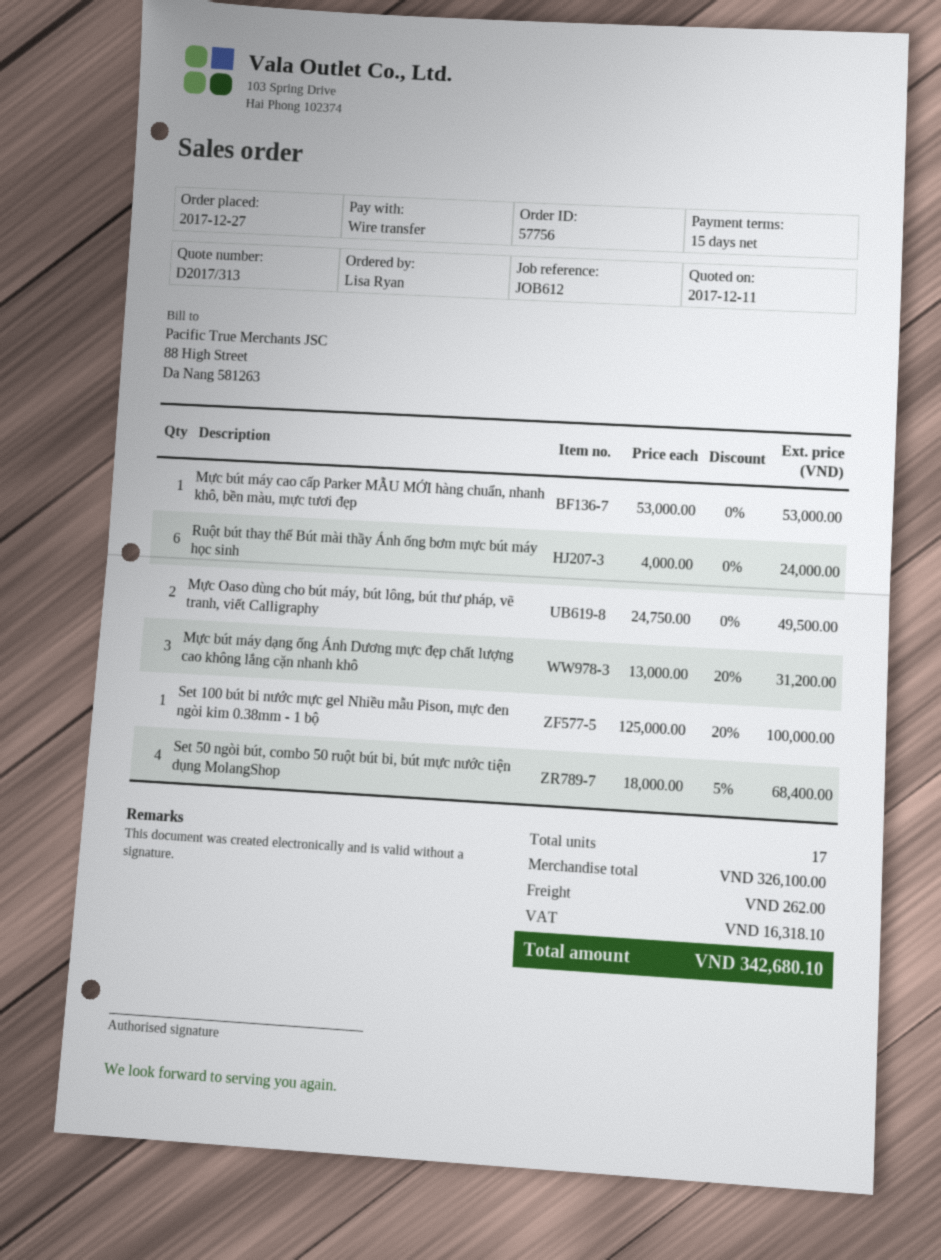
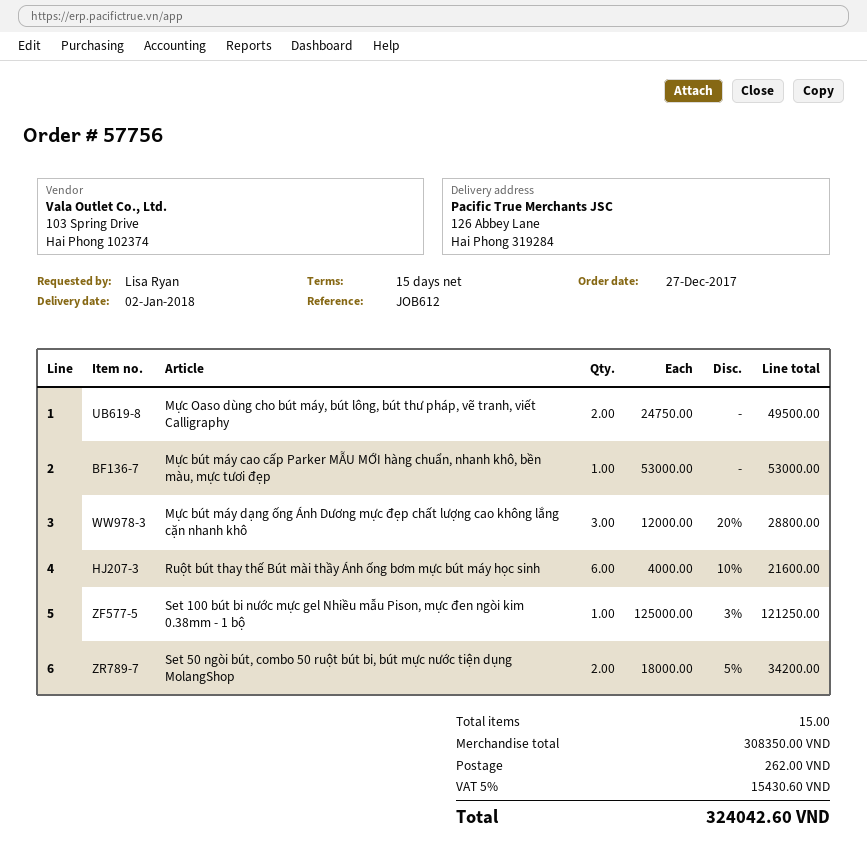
Ruột bút thay thế Bút mài thầy Ánh ống bơm mực bút máy học sinh: 6 x 4000.00 = 24000.00 -> 6 x 4000.00 - 10% = 21600.00
Mực bút máy dạng ống Ánh Dương mực đẹp chất lượng cao không lắng cặn nhanh khô: 3 x 13000.00 - 20% = 31200.00 -> 3 x 12000.00 - 20% = 28800.00
Set 100 bút bi nước mực gel Nhiều mẫu Pison, mực đen ngòi kim 0.38mm - 1 bộ: 1 x 125000.00 - 20% = 100000.00 -> 1 x 125000.00 - 3% = 121250.00
Set 50 ngòi bút, combo 50 ruột bút bi, bút mực nước tiện dụng MolangShop: 4 x 18000.00 - 5% = 68400.00 -> 2 x 18000.00 - 5% = 34200.00
total quantity: 17 -> 15
subtotal: 326100.00 -> 308350.00
tax: 16318.10 -> 15430.60
total: 342680.10 -> 324042.60

